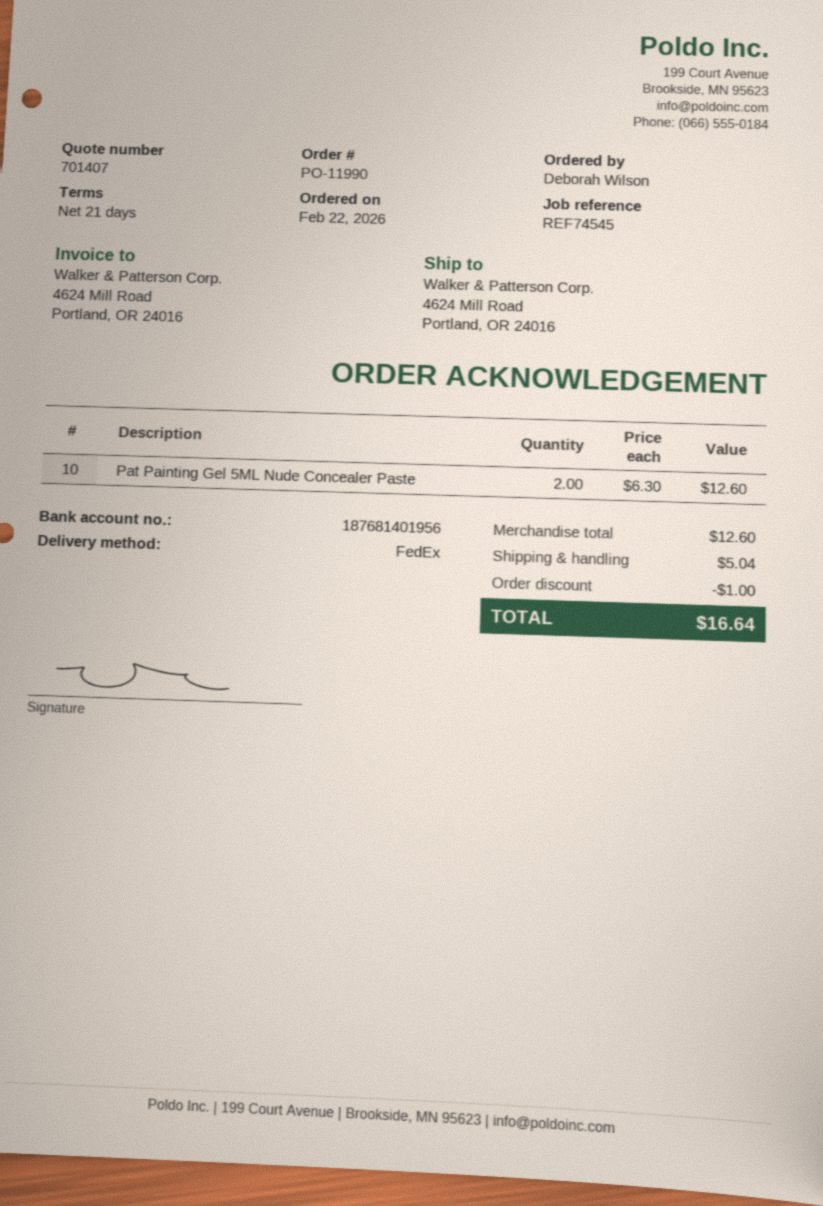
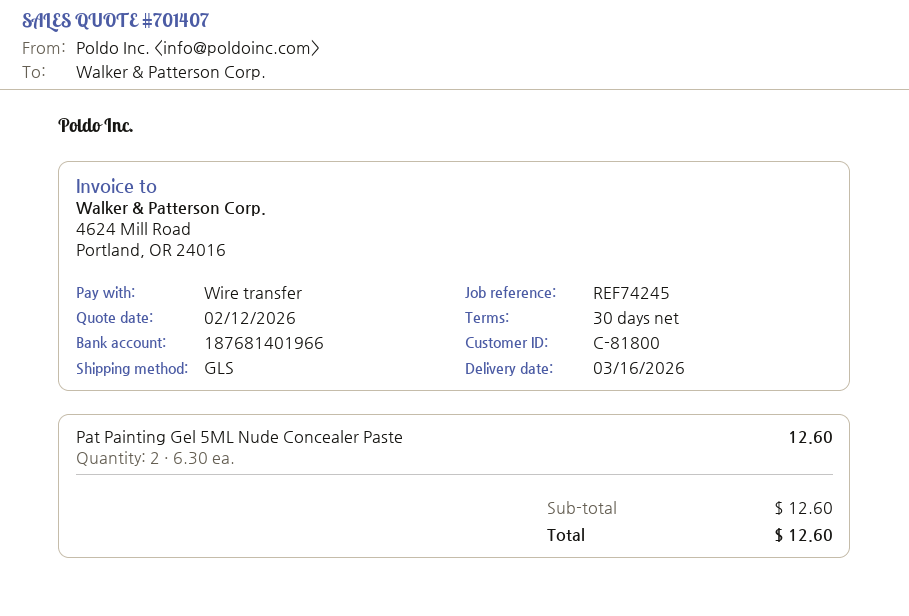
payment terms: 21 days -> 30 days
reference: REF74545 -> REF74245
bank account: 187681401956 -> 187681401966
shipping method: FedEx -> GLS
discount: 1.00 -> none
shipping: 5.04 -> none
total: 16.64 -> 12.60

